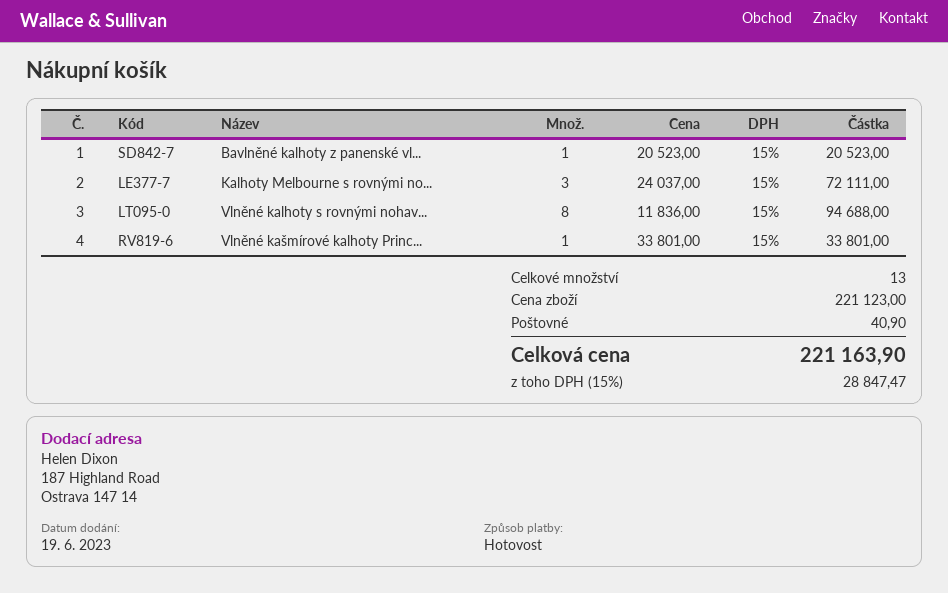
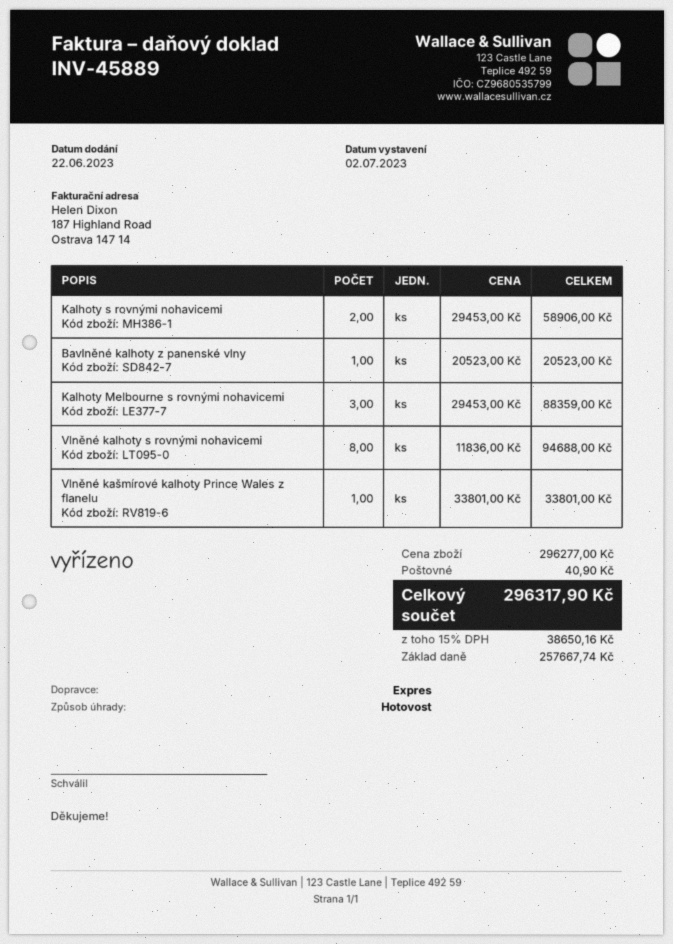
delivery date: 2023-06-19 -> 2023-06-22
Kalhoty Melbourne s rovnými no...: 3 x 24037.00 = 72111.00 -> 3 x 29453.00 = 88359.00
Kalhoty s rovnými nohavicemi: none -> 2 x 29453.00 = 58906.00
subtotal: 221123.00 -> 296277.00
tax: 15% = 28847.47 -> 15% = 38650.16
total: 221163.90 -> 296317.90

